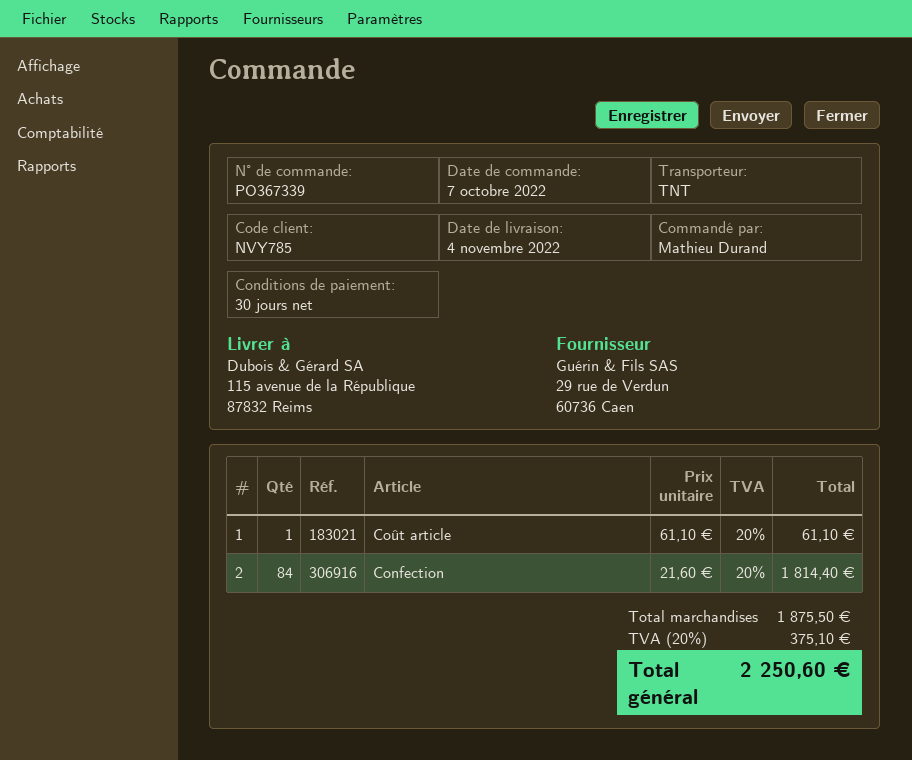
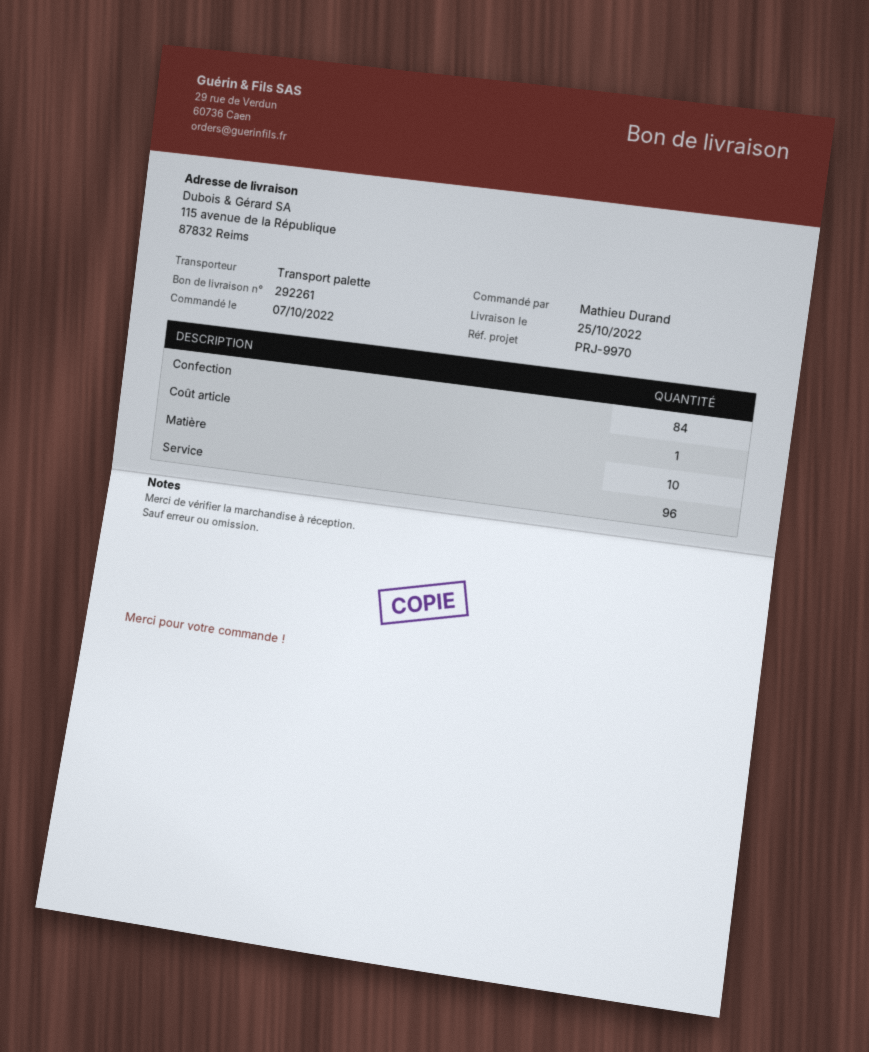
delivery date: 2022-11-04 -> 2022-10-25
shipping method: TNT -> pallet freight
Matière: none -> 10
Service: none -> 96

